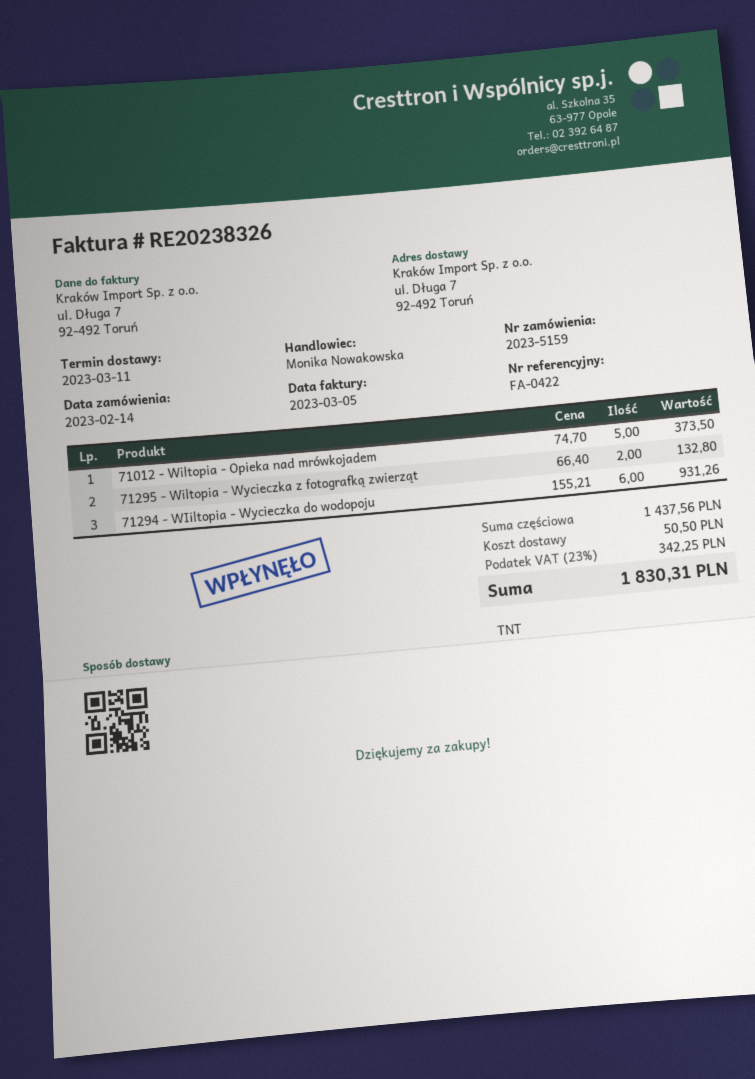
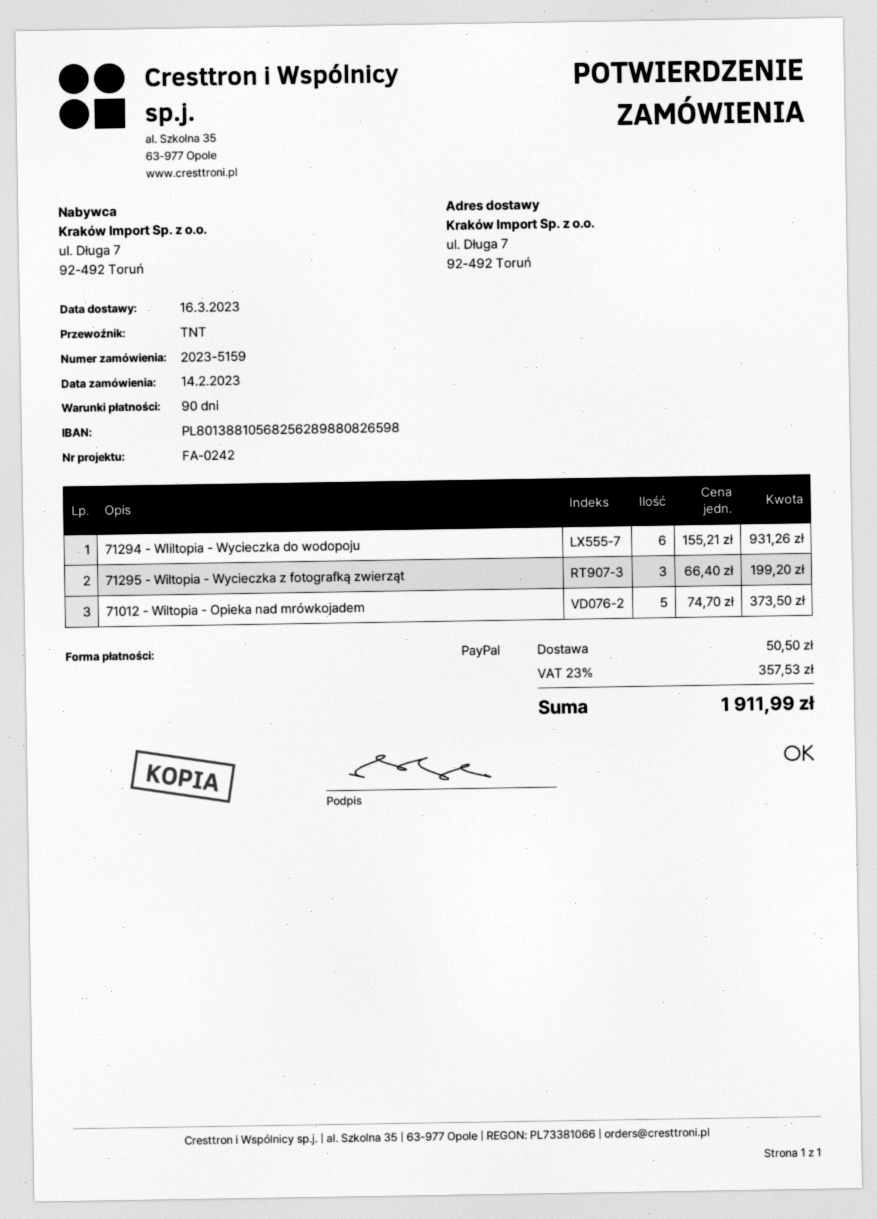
delivery date: 2023-03-11 -> 2023-03-16
reference: FA-0422 -> FA-0242
71295 - Wiltopia - Wycieczka z fotografką zwierząt: 2 x 66.40 = 132.80 -> 3 x 66.40 = 199.20
tax: 23% = 342.25 -> 23% = 357.53
total: 1830.31 -> 1911.99

